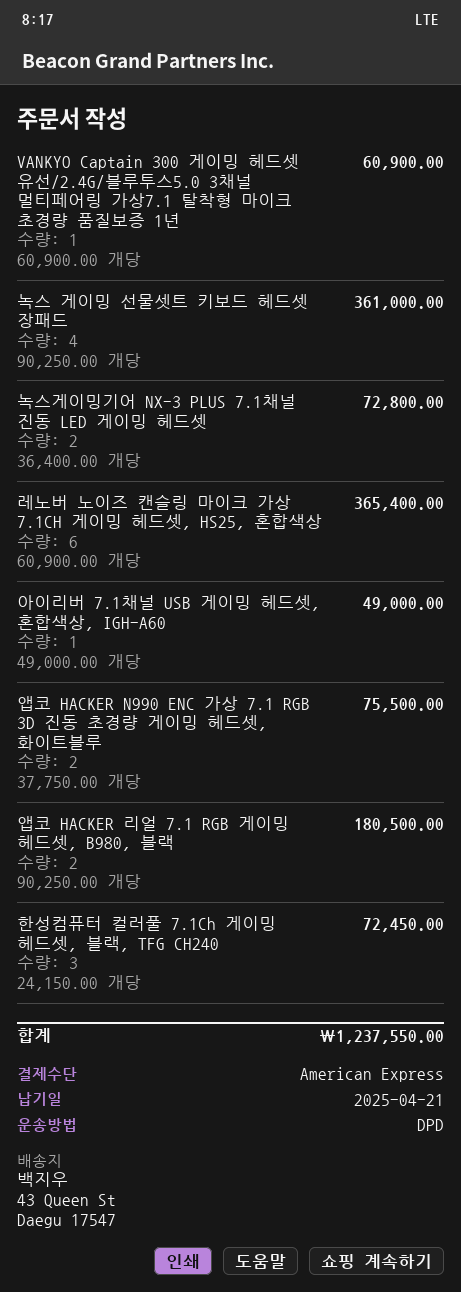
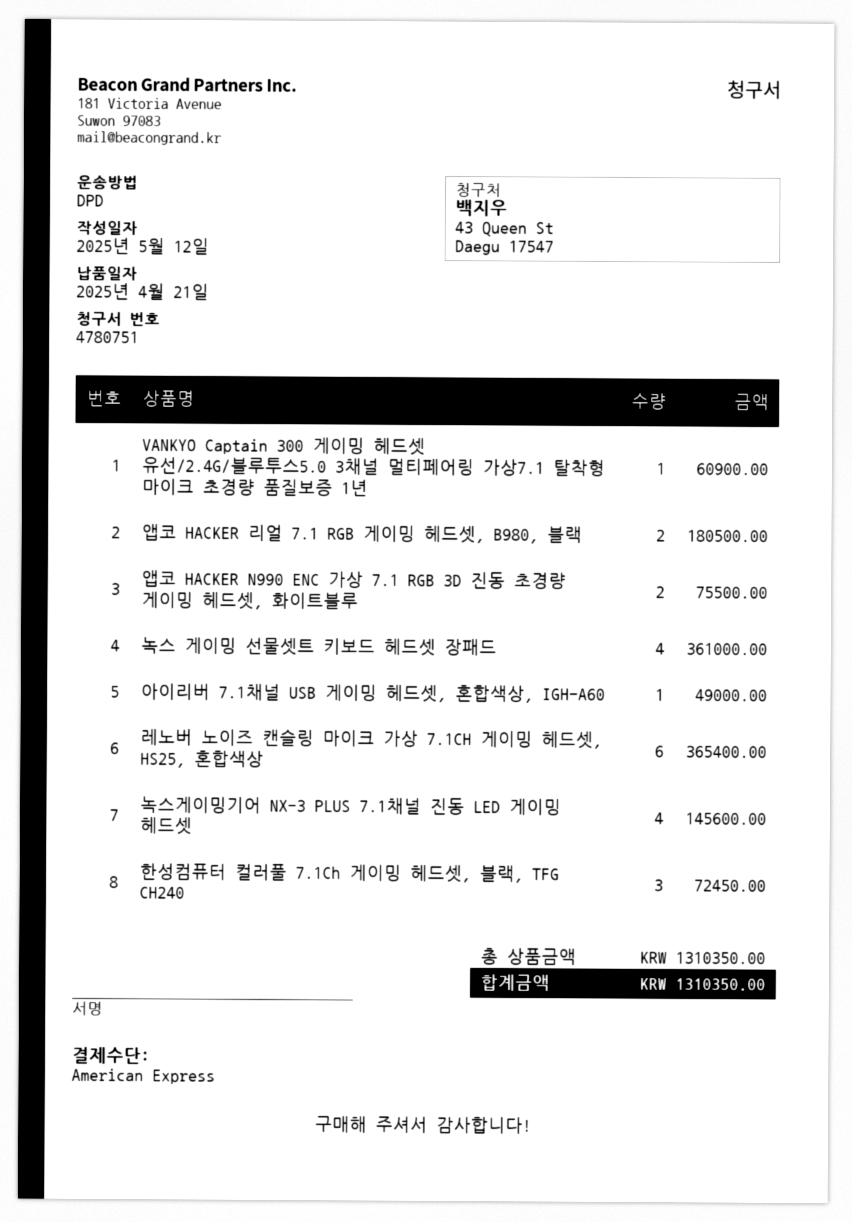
녹스게이밍기어 NX-3 PLUS 7.1채널 진동 LED 게이밍 헤드셋: 2 for 72800.00 -> 4 for 145600.00
total: 1237550.00 -> 1310350.00

